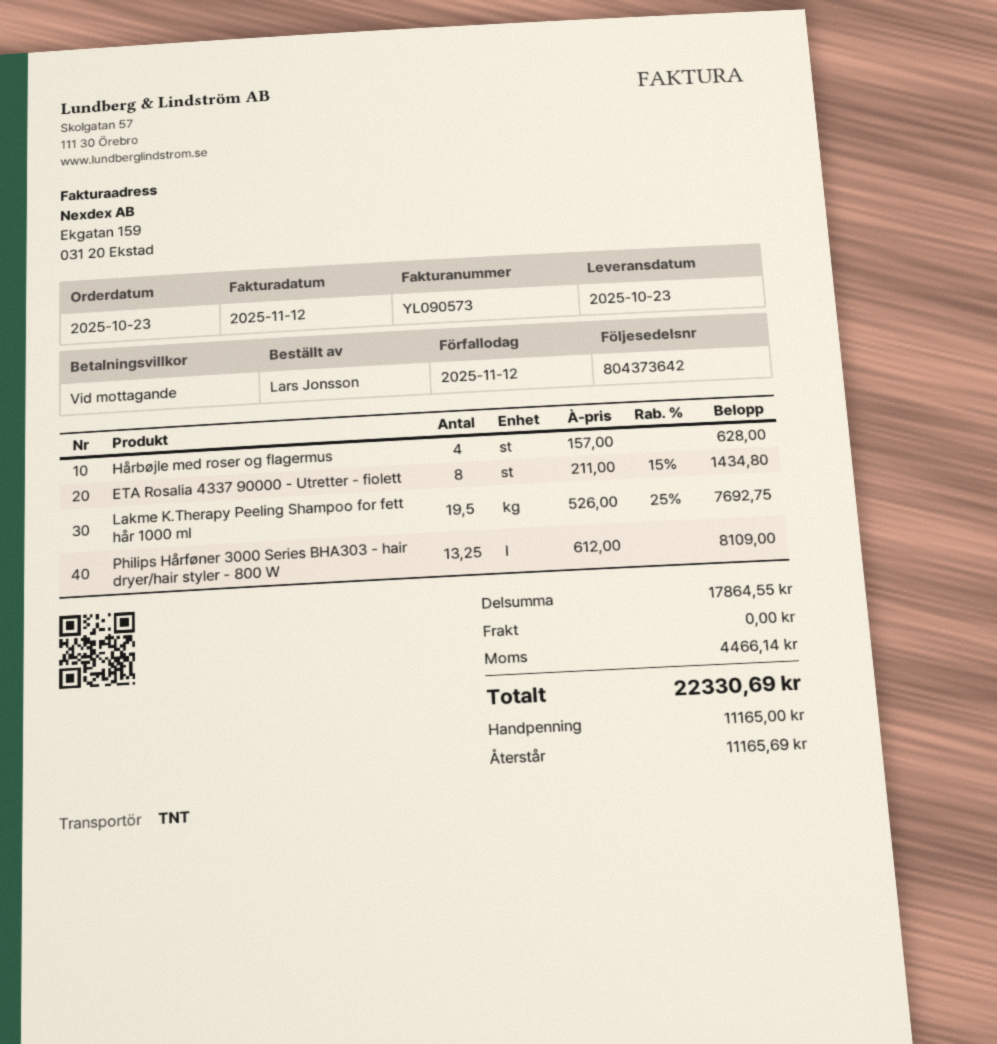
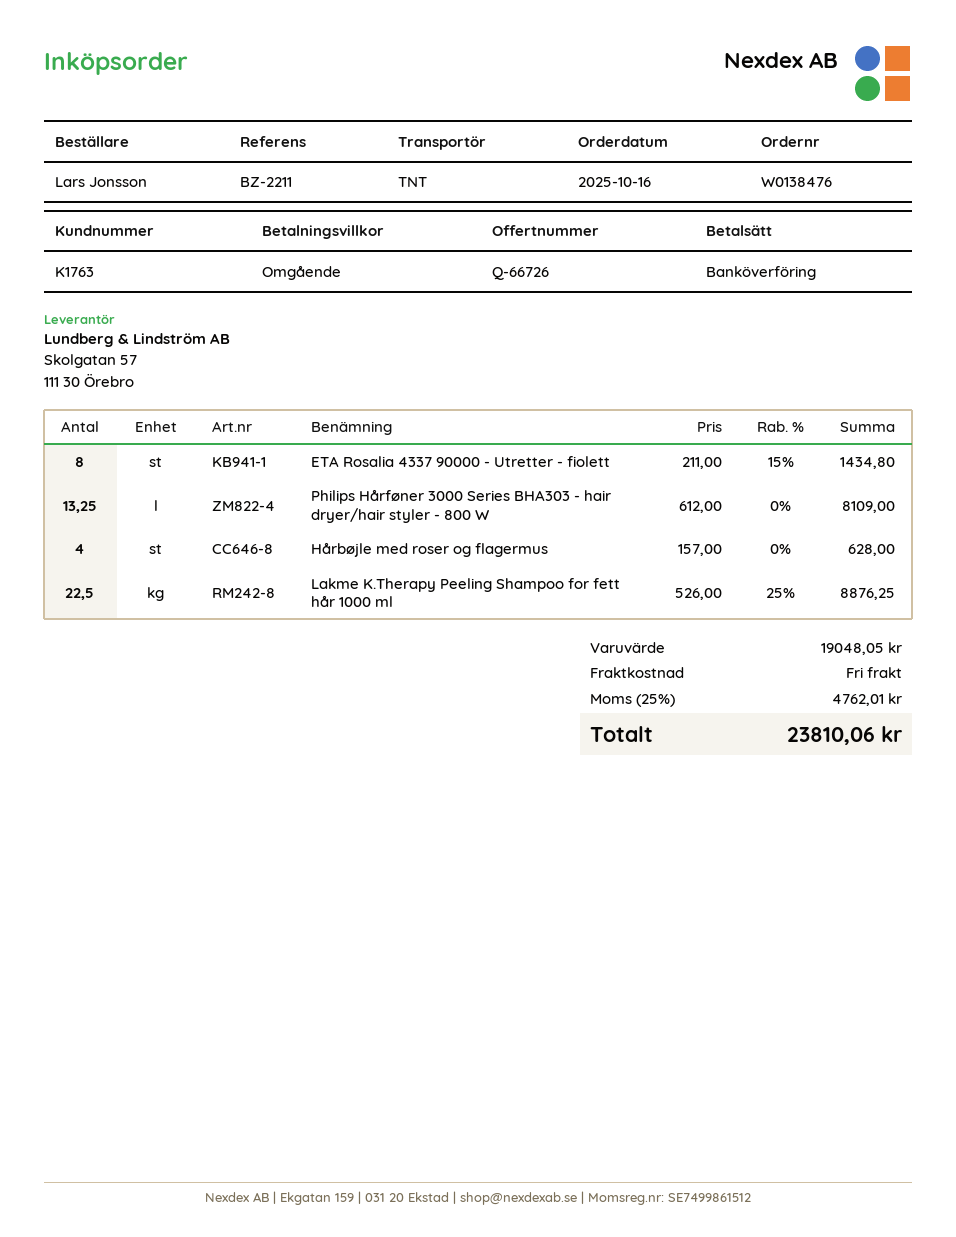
order date: 2025-10-23 -> 2025-10-16
Lakme K.Therapy Peeling Shampoo for fett hår 1000 ml: 19.5 x 526.00 - 25% = 7692.75 -> 22.5 x 526.00 - 25% = 8876.25
subtotal: 17864.55 -> 19048.05
tax: 4466.14 -> 4762.01
total: 22330.69 -> 23810.06

